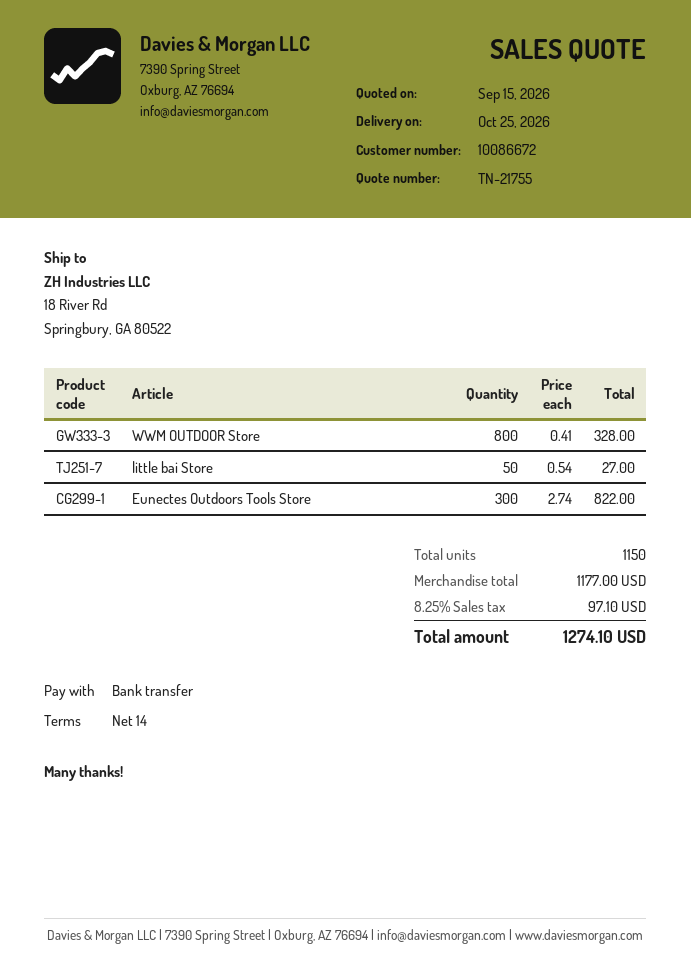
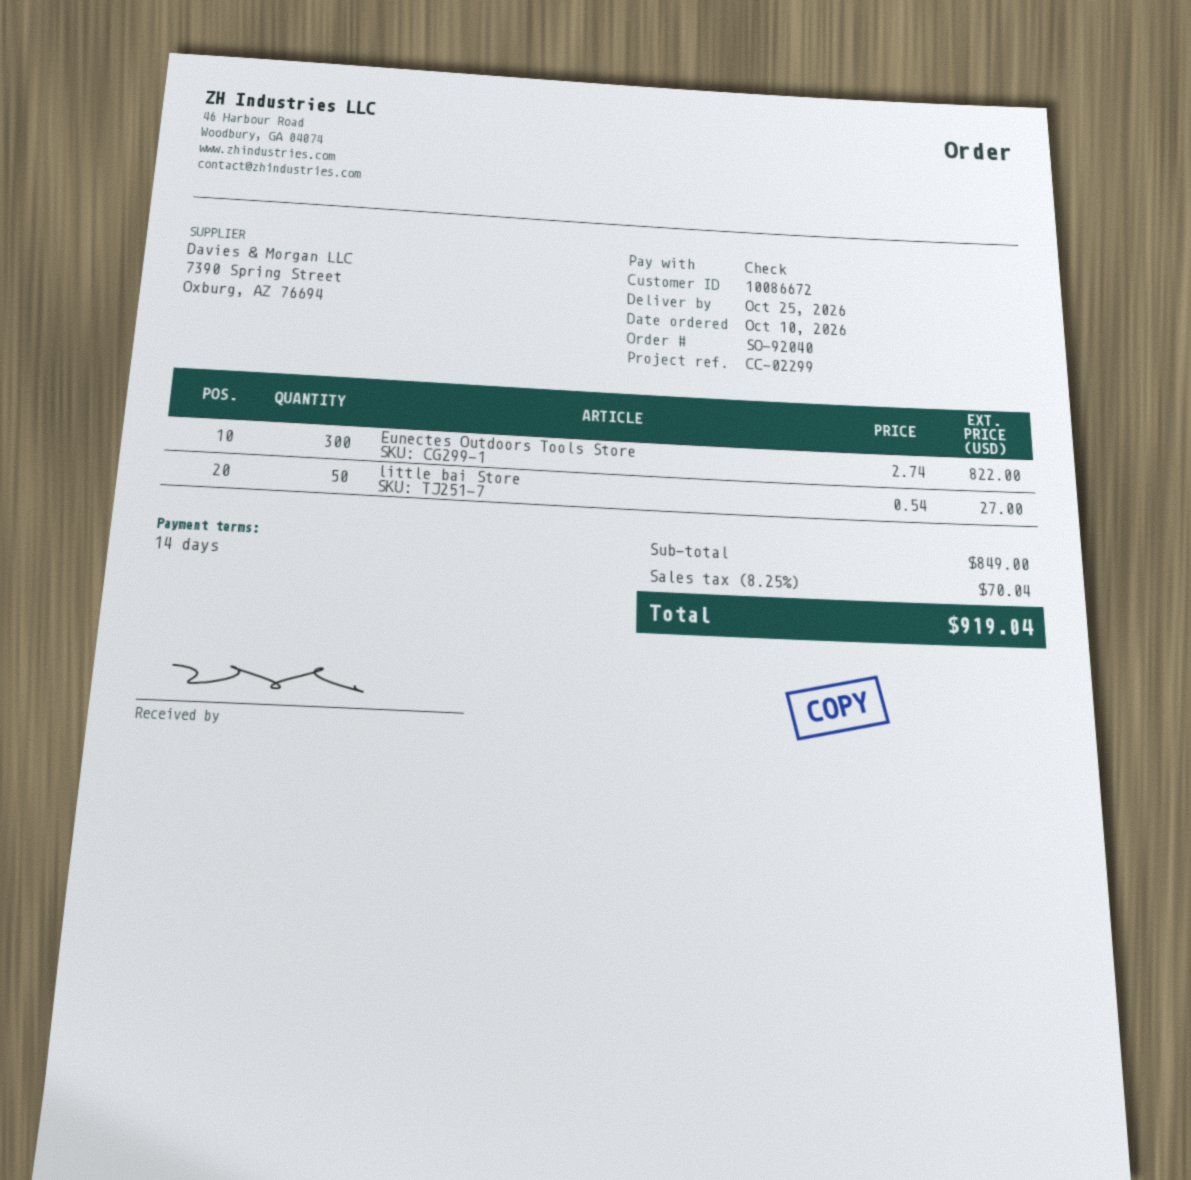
payment method: bank transfer -> cheque
WWM OUTDOOR Store: 800 x 0.41 = 328.00 -> none
subtotal: 1177.00 -> 849.00
tax: 8.25% = 97.10 -> 8.25% = 70.04
total: 1274.10 -> 919.04

